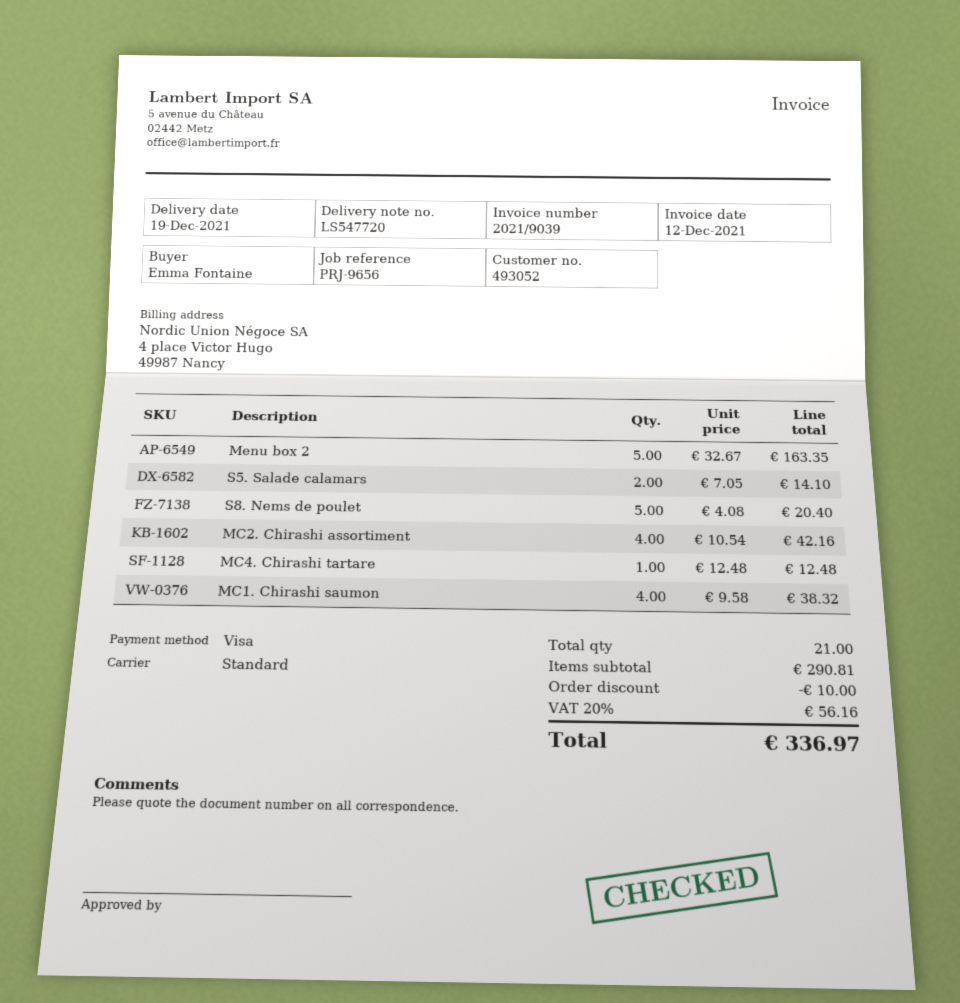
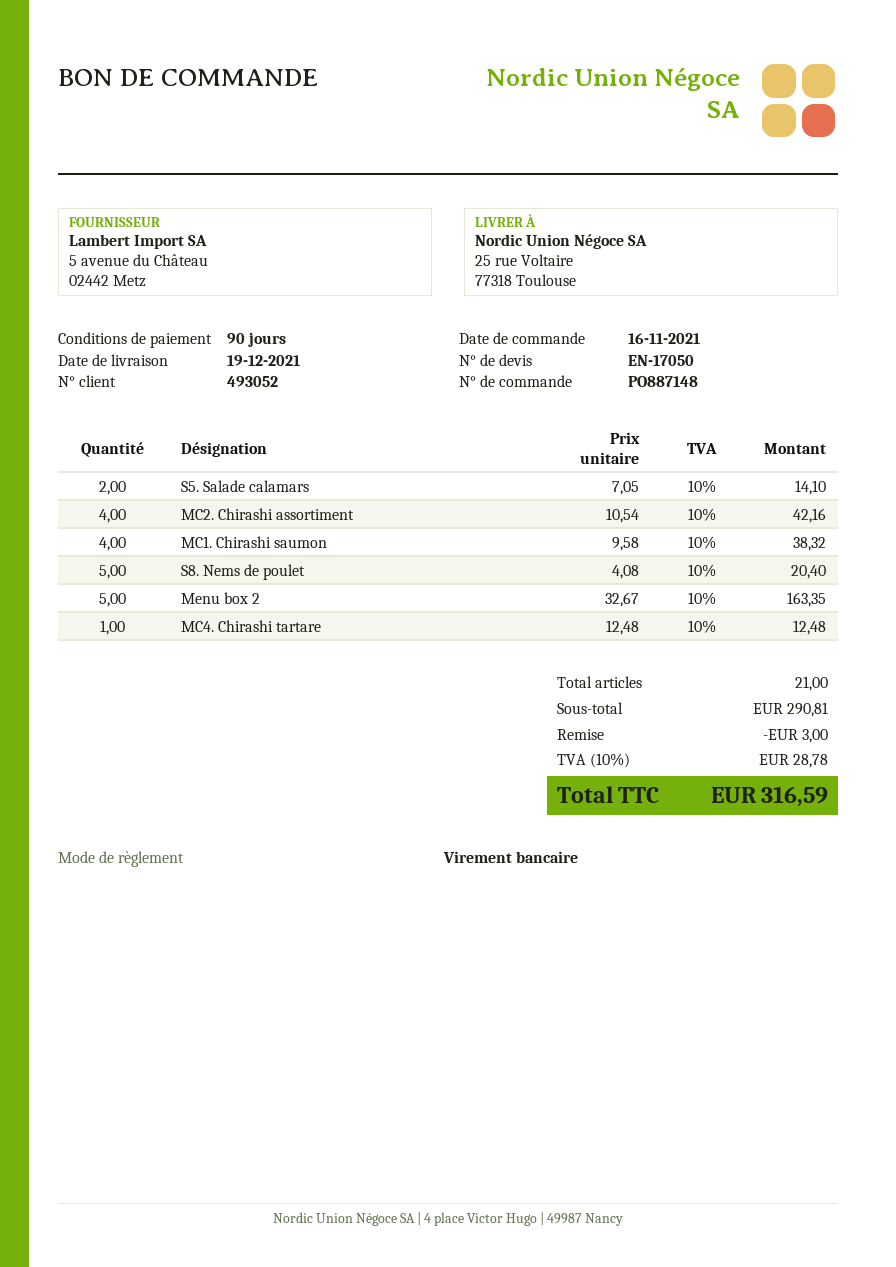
payment method: Visa -> bank transfer
discount: 10.00 -> 3.00
tax: 20% = 56.16 -> 10% = 28.78
total: 336.97 -> 316.59

